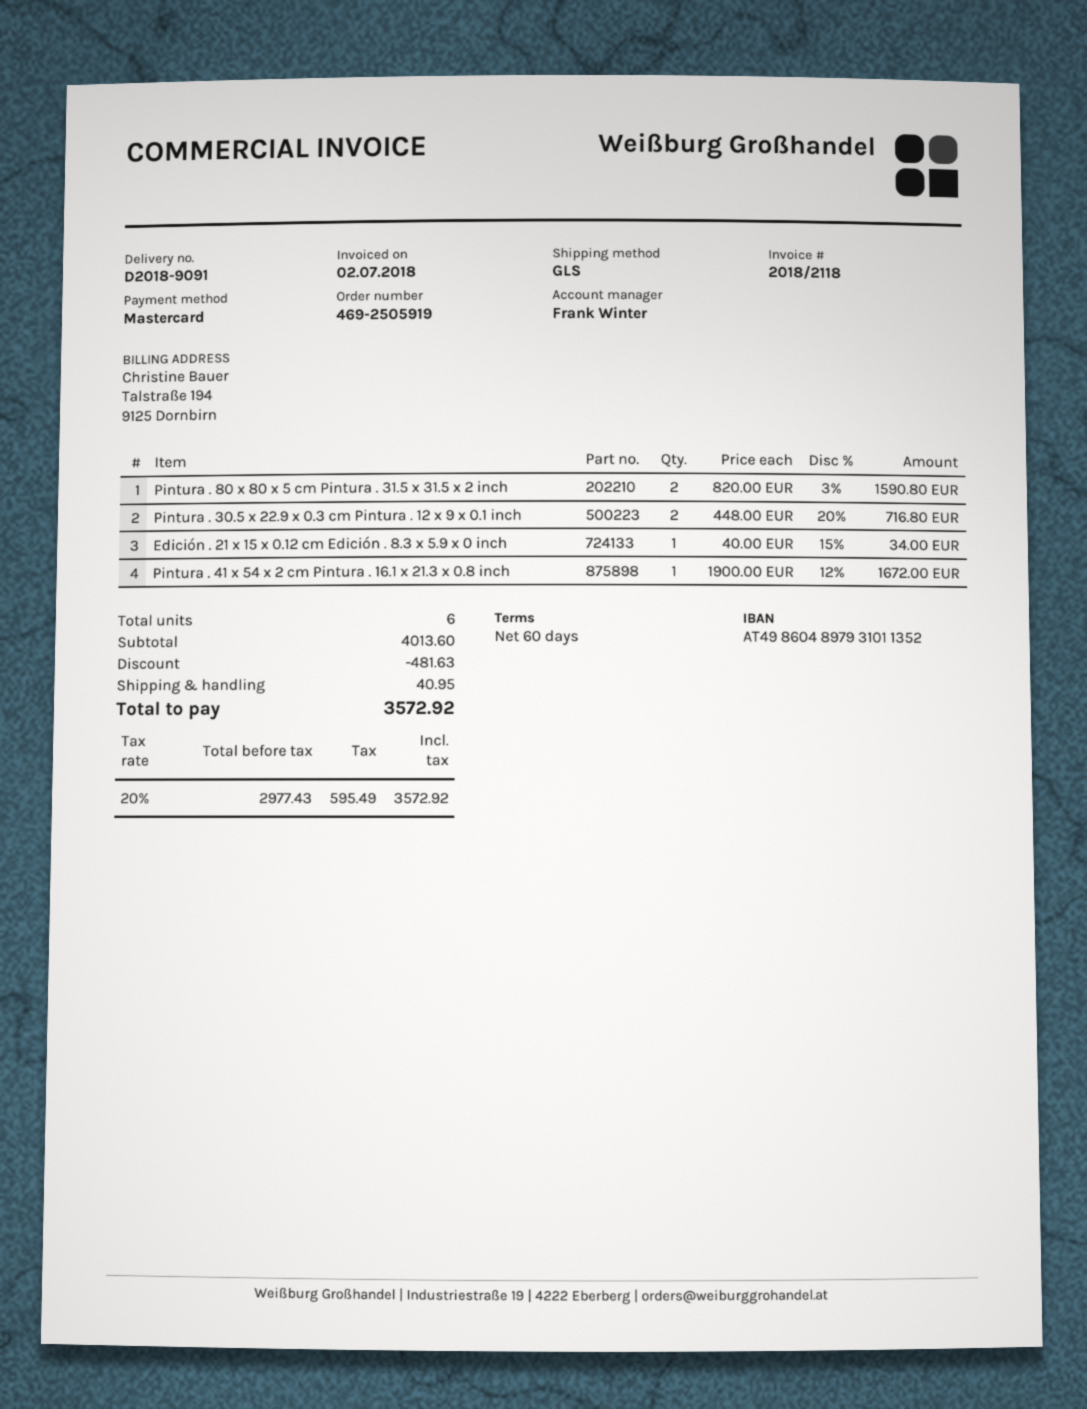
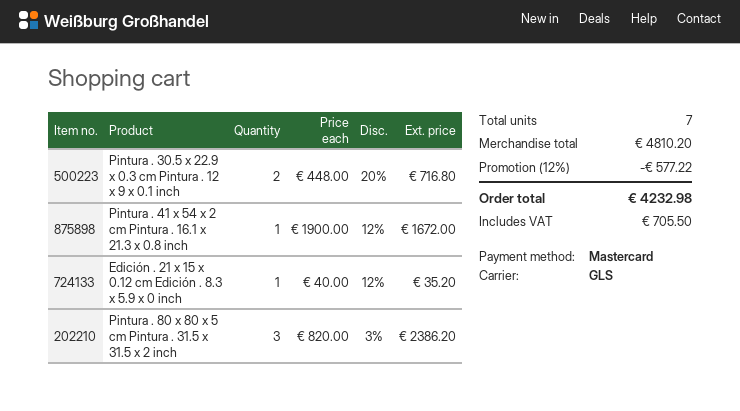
Pintura . 80 x 80 x 5 cm Pintura . 31.5 x 31.5 x 2 inch: 2 x 820.00 - 3% = 1590.80 -> 3 x 820.00 - 3% = 2386.20
Edición . 21 x 15 x 0.12 cm Edición . 8.3 x 5.9 x 0 inch: 1 x 40.00 - 15% = 34.00 -> 1 x 40.00 - 12% = 35.20
total quantity: 6 -> 7
subtotal: 4013.60 -> 4810.20
discount: 481.63 -> 577.22
shipping: 40.95 -> none
tax: 595.49 -> 705.50
total: 3572.92 -> 4232.98

